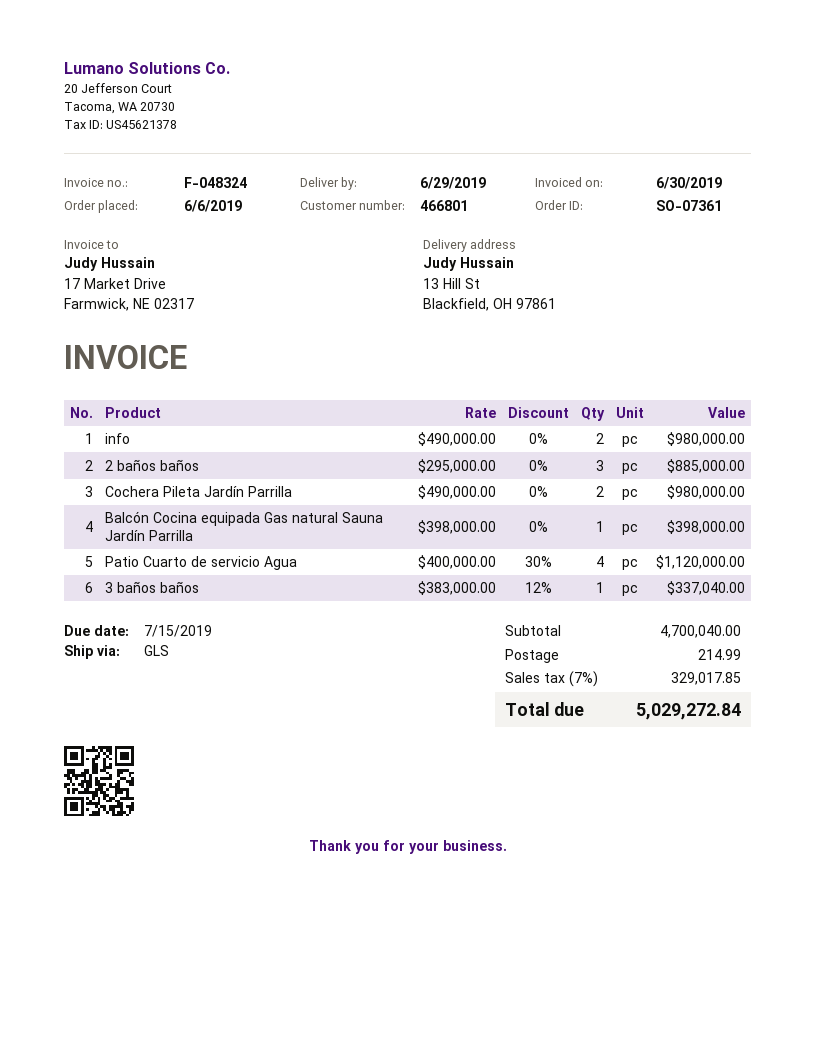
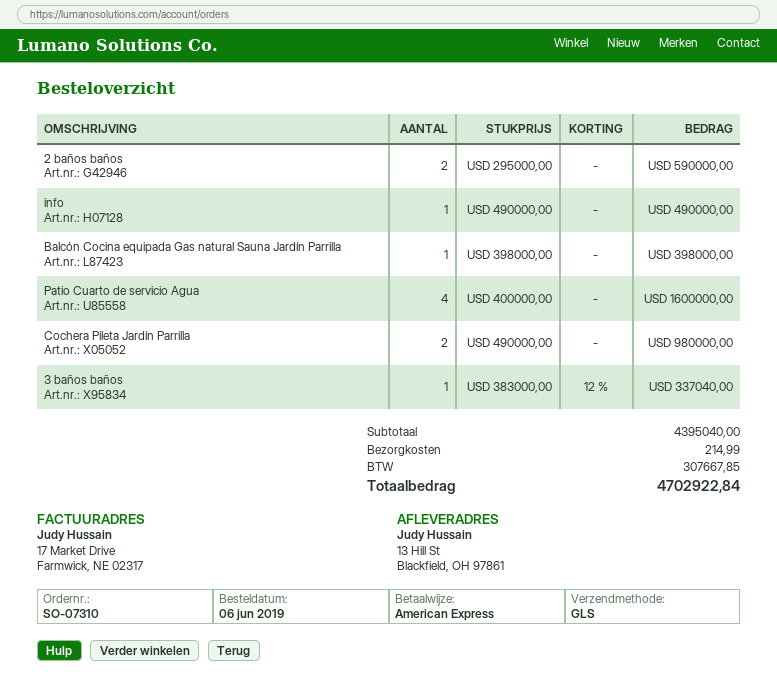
order number: SO-07361 -> SO-07310
info: 2 x 490000.00 = 980000.00 -> 1 x 490000.00 = 490000.00
2 baños baños: 3 x 295000.00 = 885000.00 -> 2 x 295000.00 = 590000.00
Patio Cuarto de servicio Agua: 4 x 400000.00 - 30% = 1120000.00 -> 4 x 400000.00 = 1600000.00
subtotal: 4700040.00 -> 4395040.00
tax: 329017.85 -> 307667.85
total: 5029272.84 -> 4702922.84

